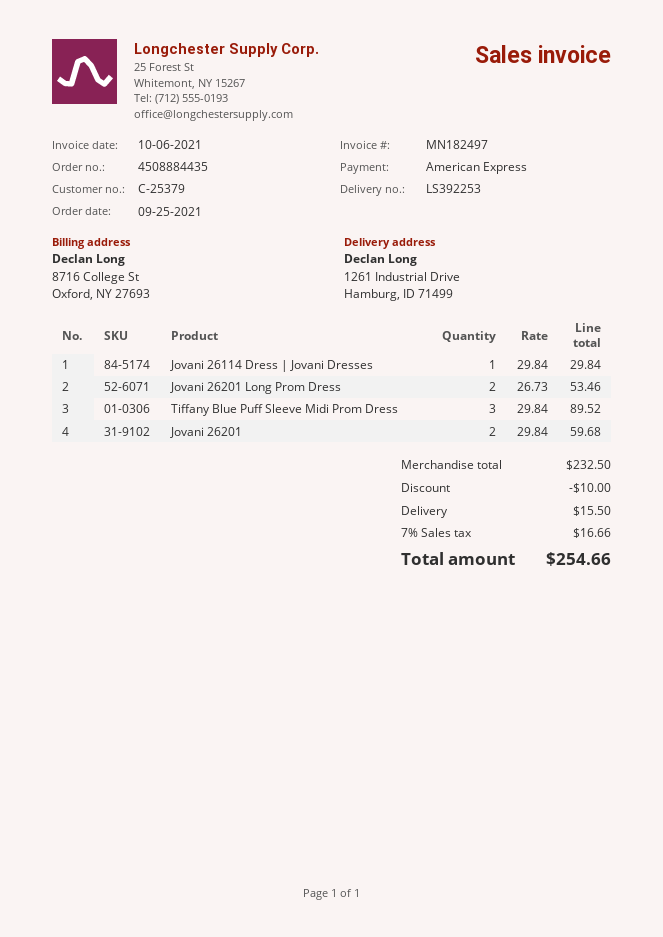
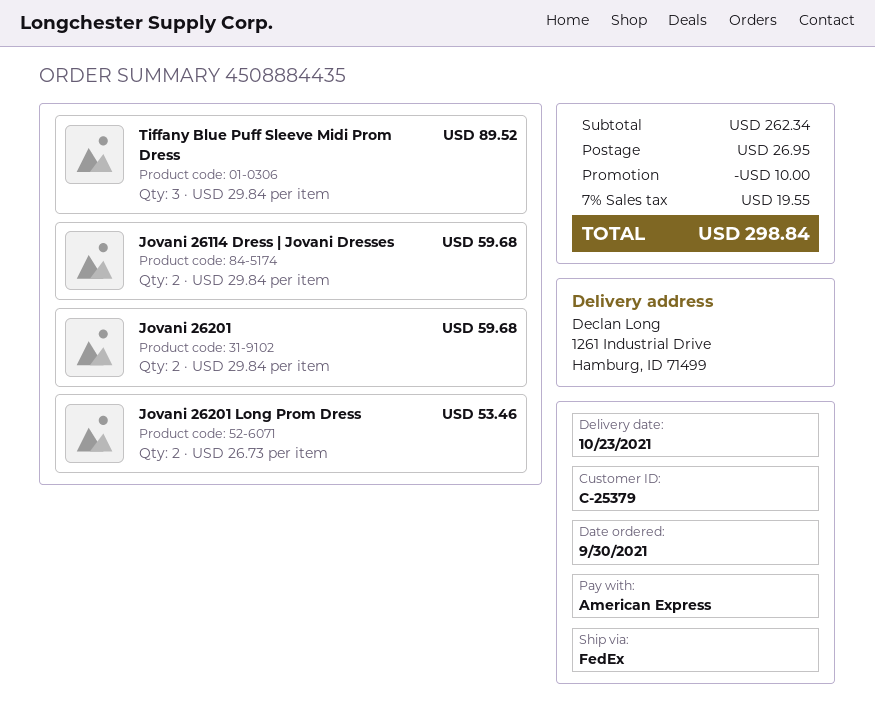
order date: 2021-09-25 -> 2021-09-30
Jovani 26114 Dress | Jovani Dresses: 1 x 29.84 = 29.84 -> 2 x 29.84 = 59.68
subtotal: 232.50 -> 262.34
shipping: 15.50 -> 26.95
tax: 7% = 16.66 -> 7% = 19.55
total: 254.66 -> 298.84

